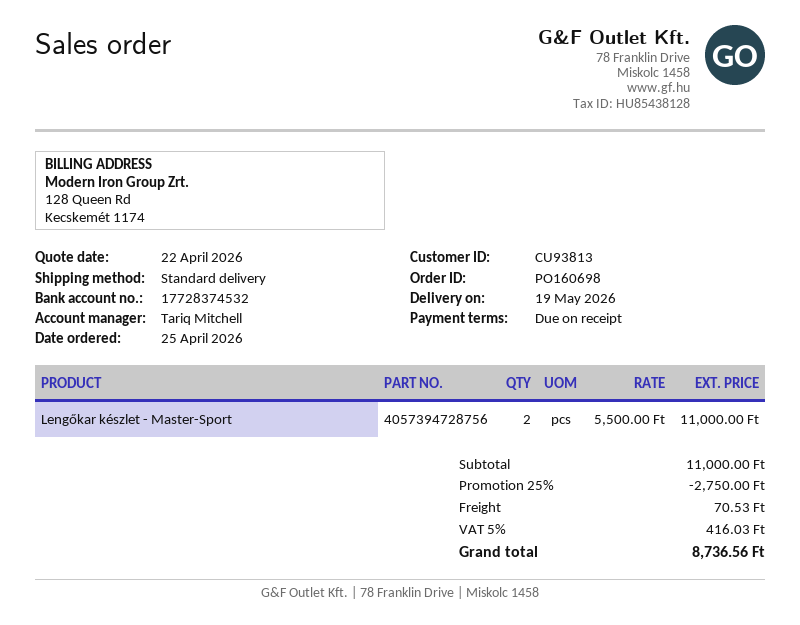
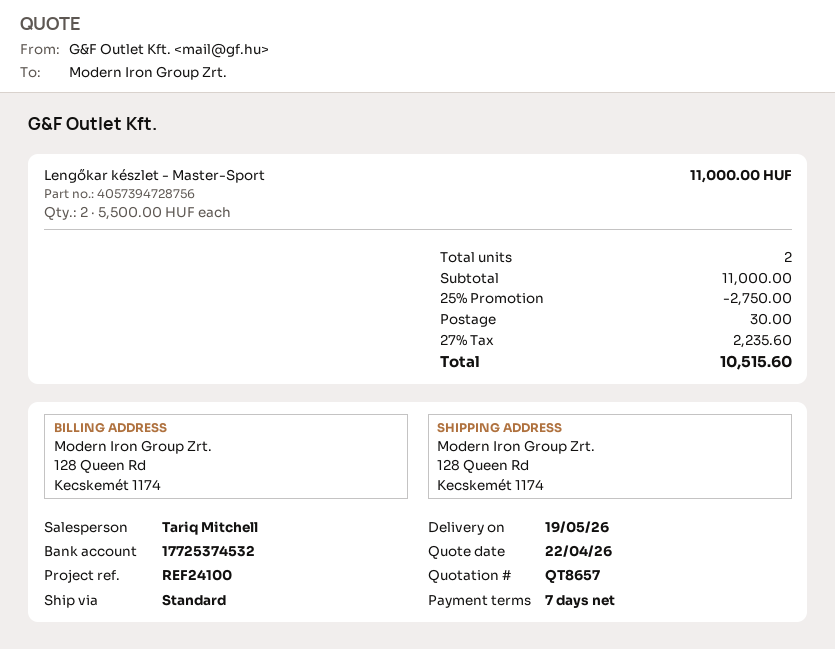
payment terms: on receipt -> 7 days
bank account: 17728374532 -> 17725374532
shipping: 70.53 -> 30.00
tax: 5% = 416.03 -> 27% = 2235.60
total: 8736.56 -> 10515.60

